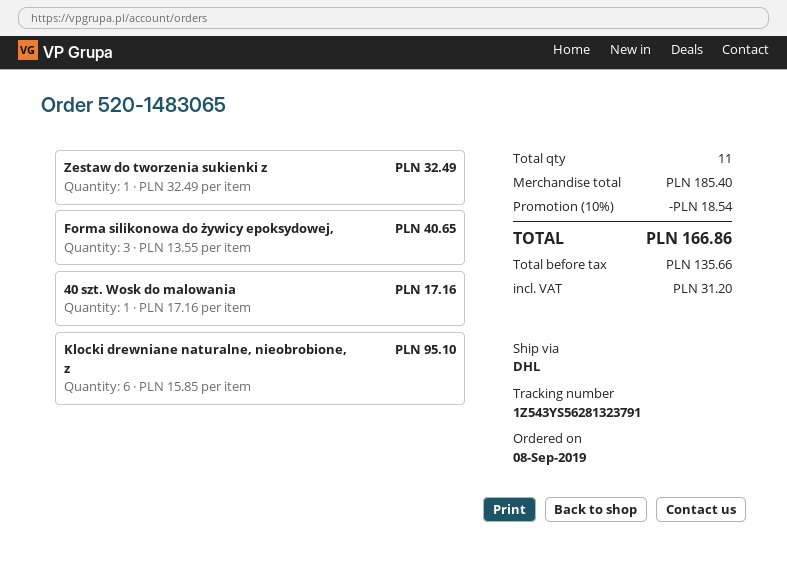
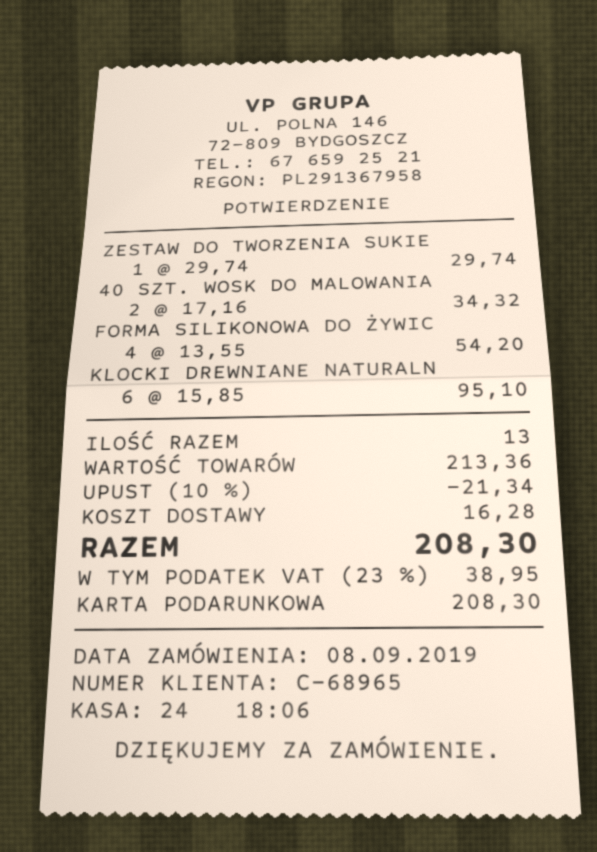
Zestaw do tworzenia sukienki z: 1 x 32.49 = 32.49 -> 1 x 29.74 = 29.74
Forma silikonowa do żywicy epoksydowej,: 3 x 13.55 = 40.65 -> 4 x 13.55 = 54.20
40 szt. Wosk do malowania: 1 x 17.16 = 17.16 -> 2 x 17.16 = 34.32
total quantity: 11 -> 13
subtotal: 185.40 -> 213.36
discount: 10% = 18.54 -> 10% = 21.34
shipping: none -> 16.28
tax: 31.20 -> 38.95
total: 166.86 -> 208.30

